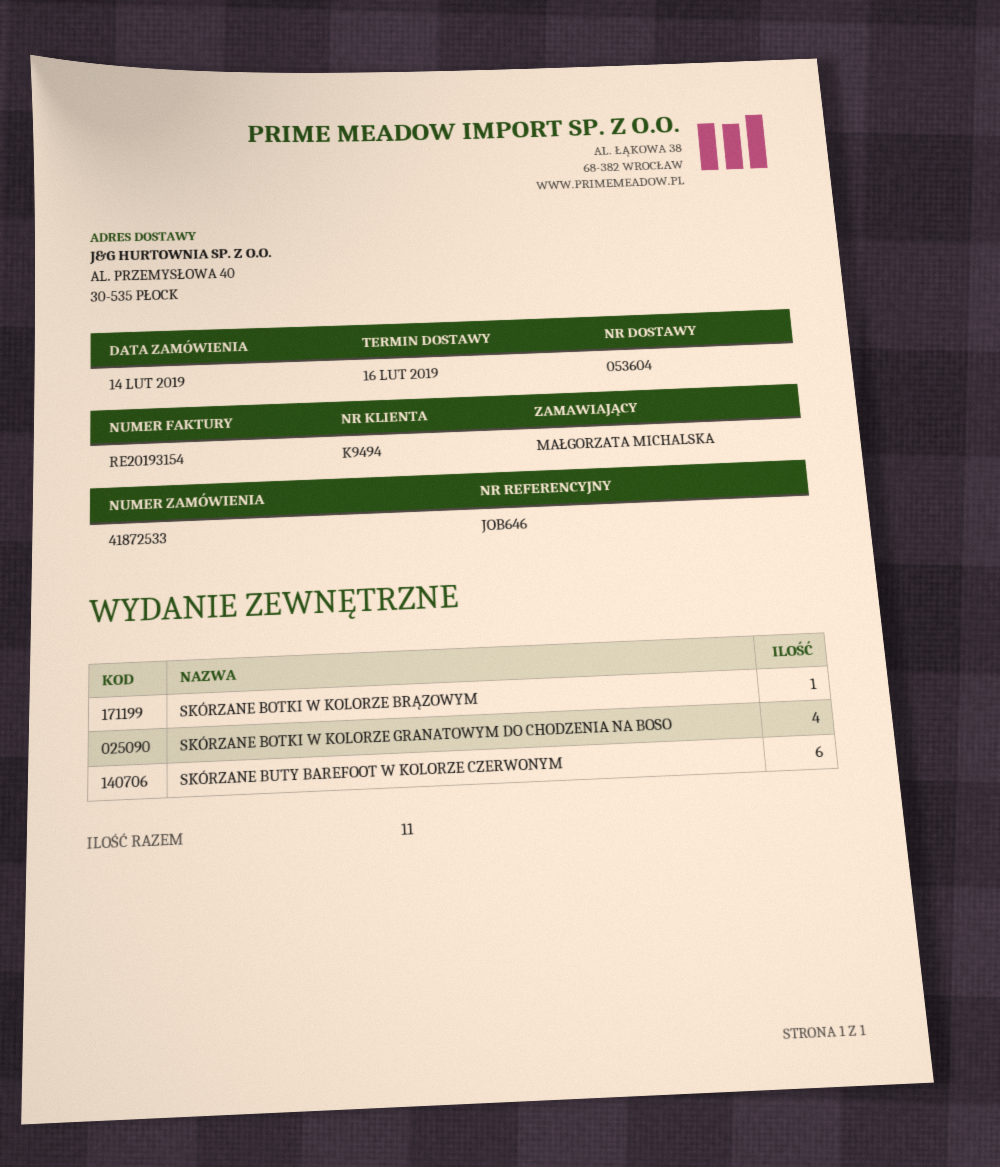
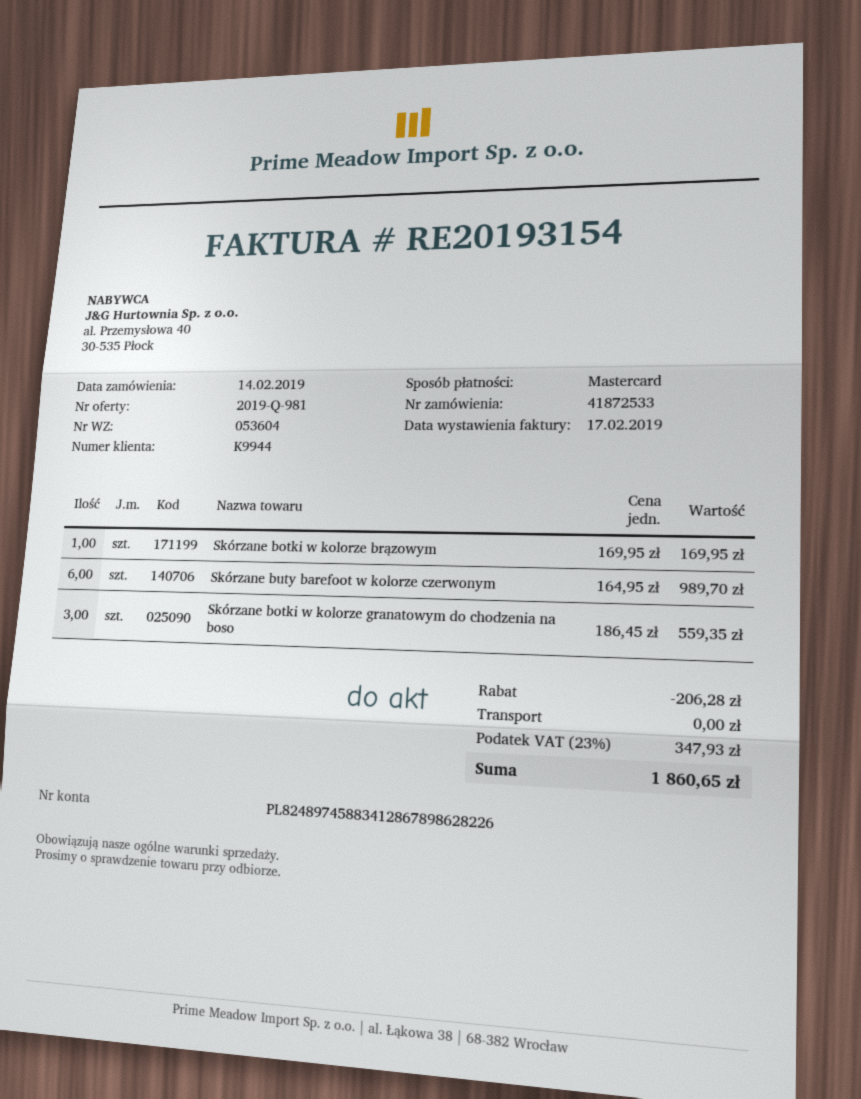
customer number: K9494 -> K9944
SKÓRZANE BOTKI W KOLORZE GRANATOWYM DO CHODZENIA NA BOSO: 4 -> 3

